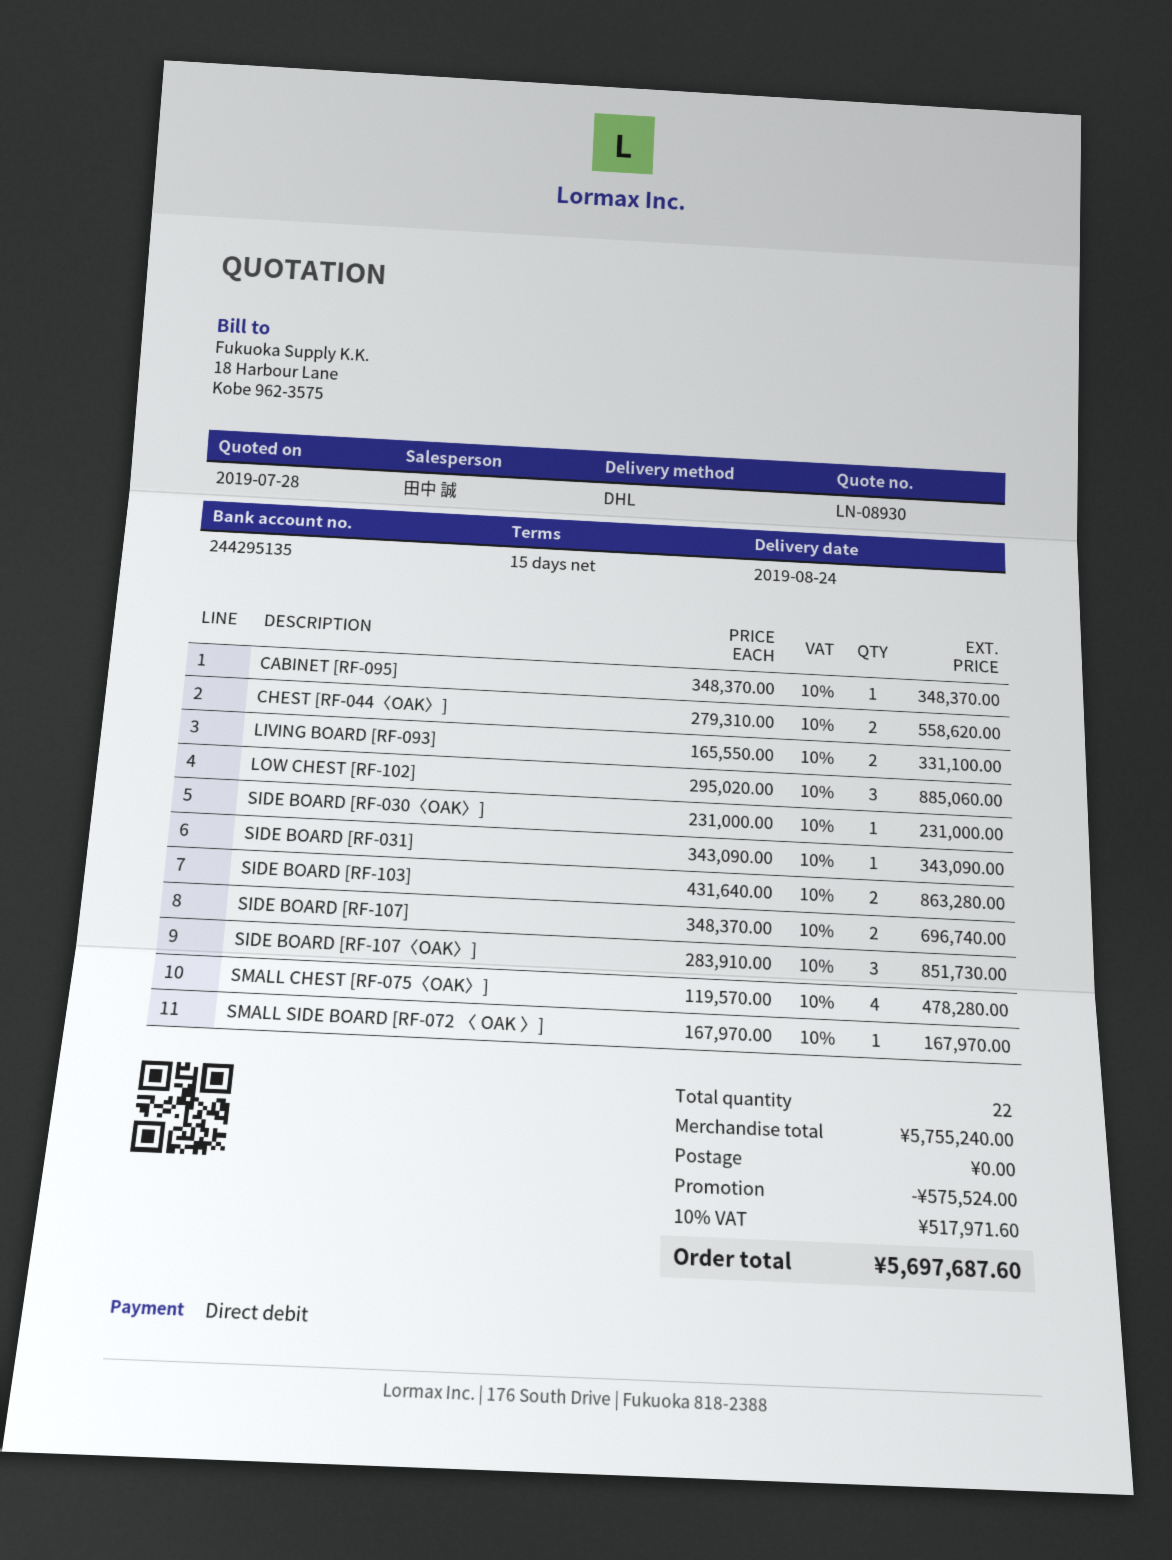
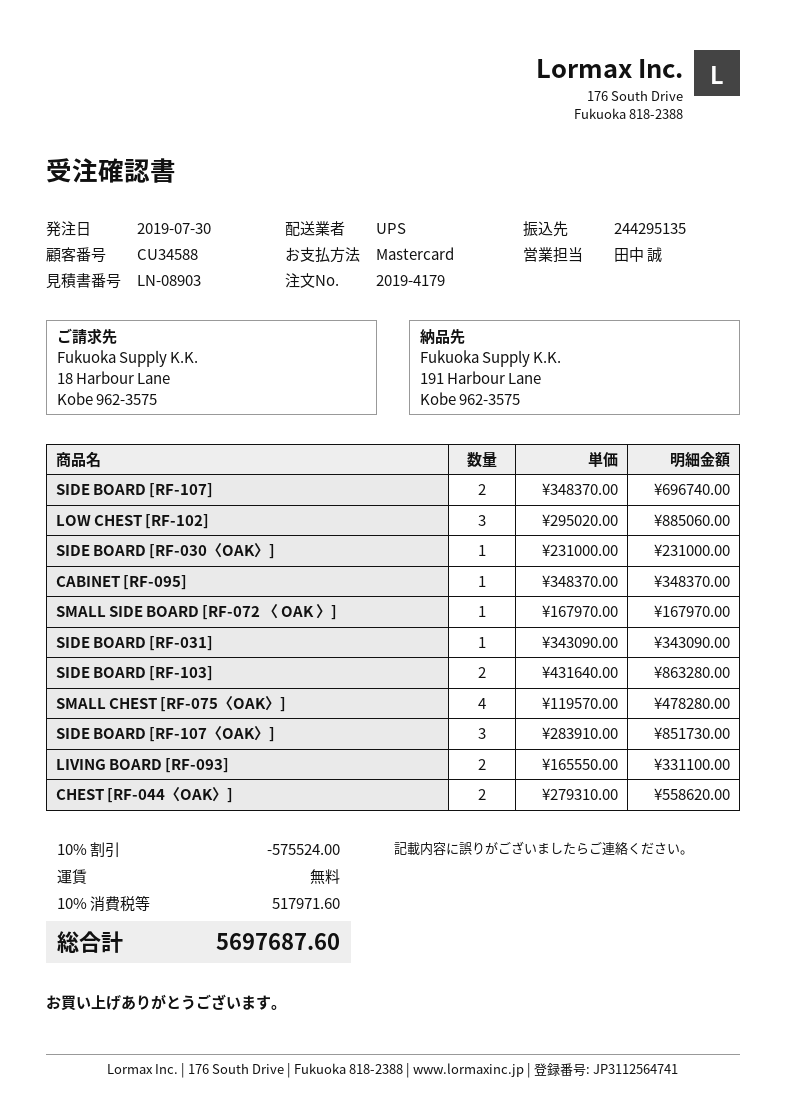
quote number: LN-08930 -> LN-08903
payment method: direct debit -> Mastercard
shipping method: DHL -> UPS

